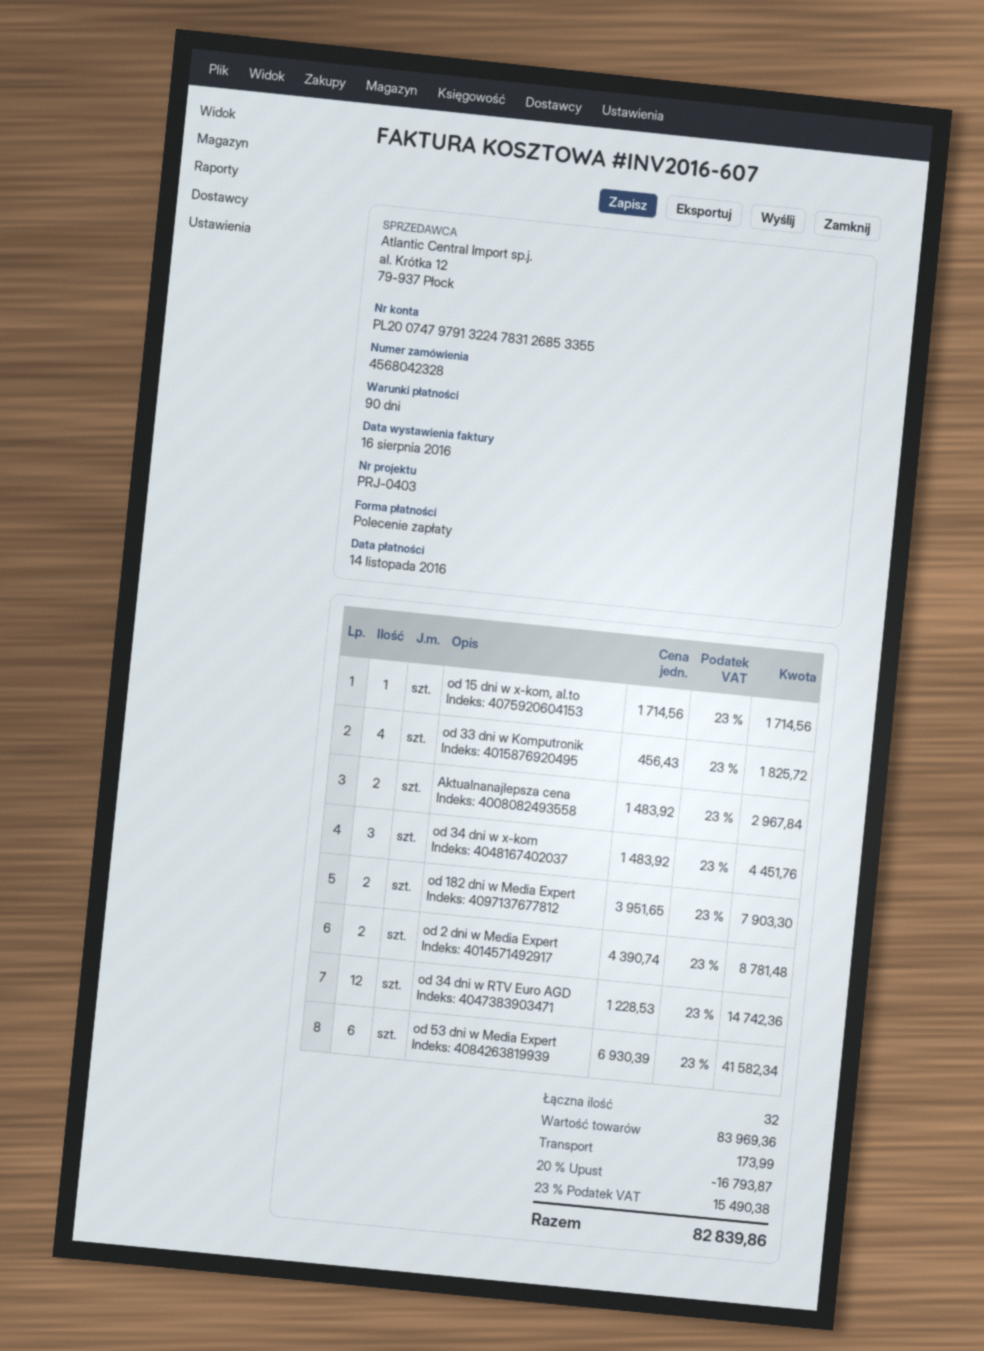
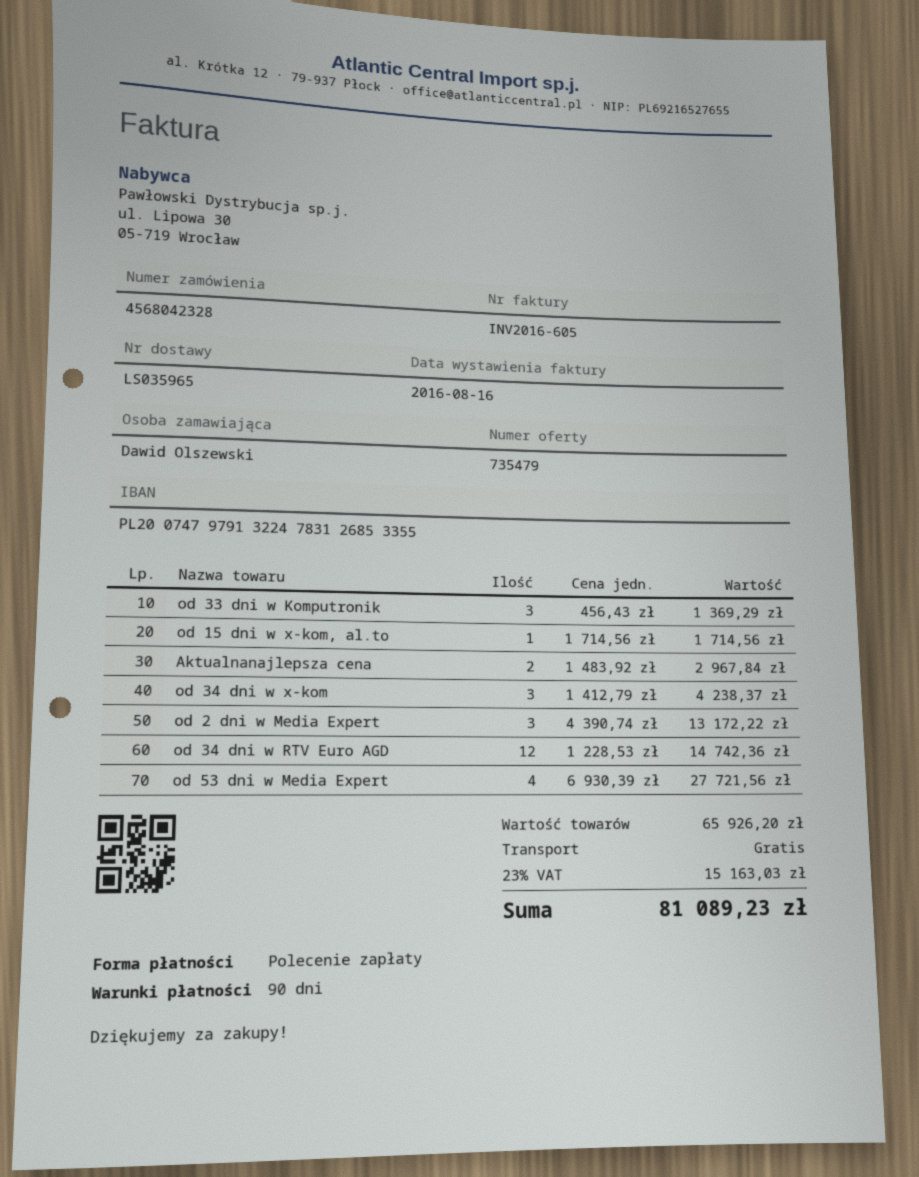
invoice number: INV2016-607 -> INV2016-605
od 33 dni w Komputronik: 4 x 456.43 = 1825.72 -> 3 x 456.43 = 1369.29
od 34 dni w x-kom: 3 x 1483.92 = 4451.76 -> 3 x 1412.79 = 4238.37
od 182 dni w Media Expert: 2 x 3951.65 = 7903.30 -> none
od 2 dni w Media Expert: 2 x 4390.74 = 8781.48 -> 3 x 4390.74 = 13172.22
od 53 dni w Media Expert: 6 x 6930.39 = 41582.34 -> 4 x 6930.39 = 27721.56
subtotal: 83969.36 -> 65926.20
discount: 20% = 16793.87 -> none
shipping: 173.99 -> 0.00
tax: 23% = 15490.38 -> 23% = 15163.03
total: 82839.86 -> 81089.23

